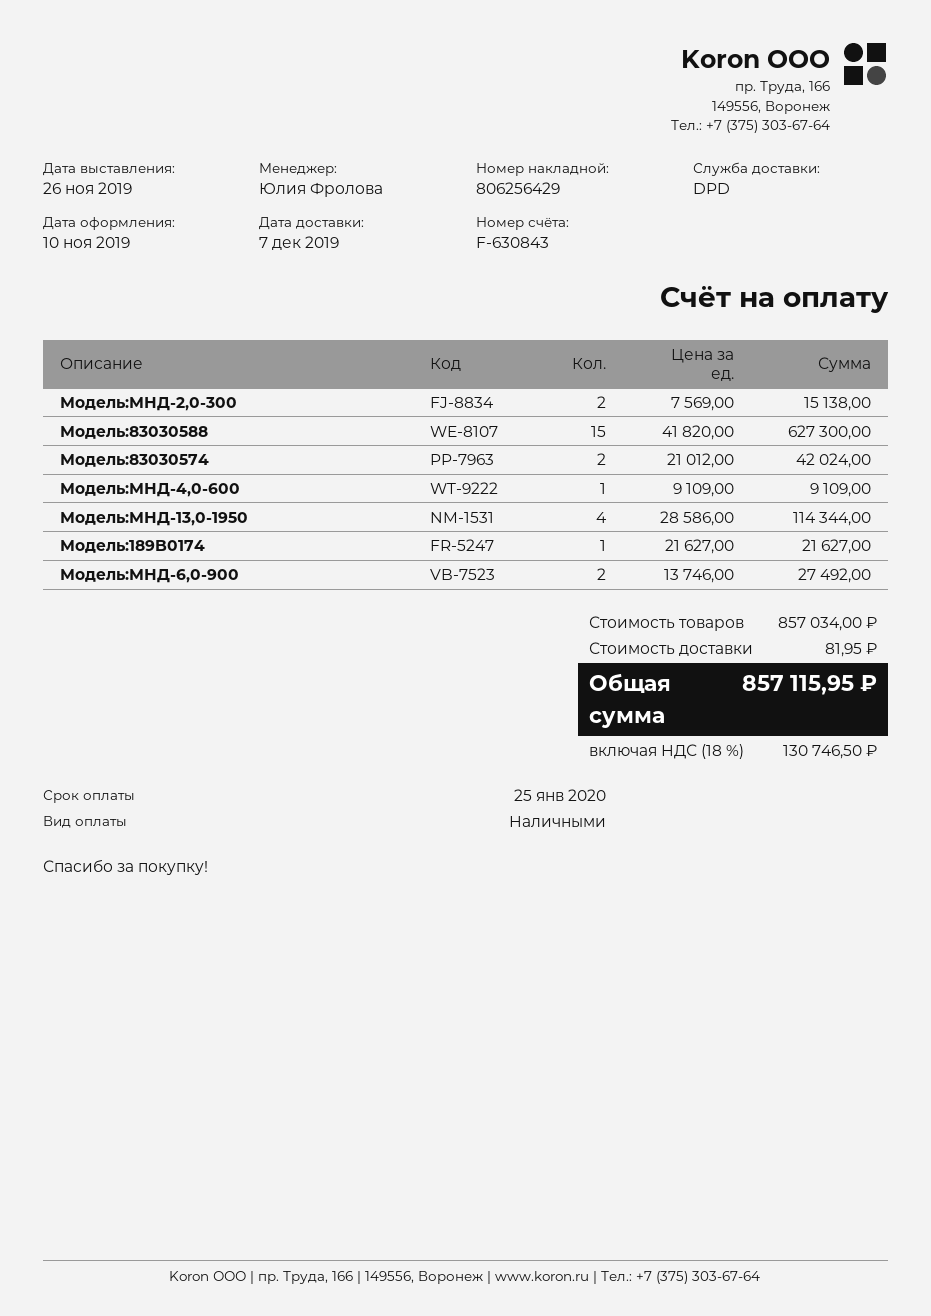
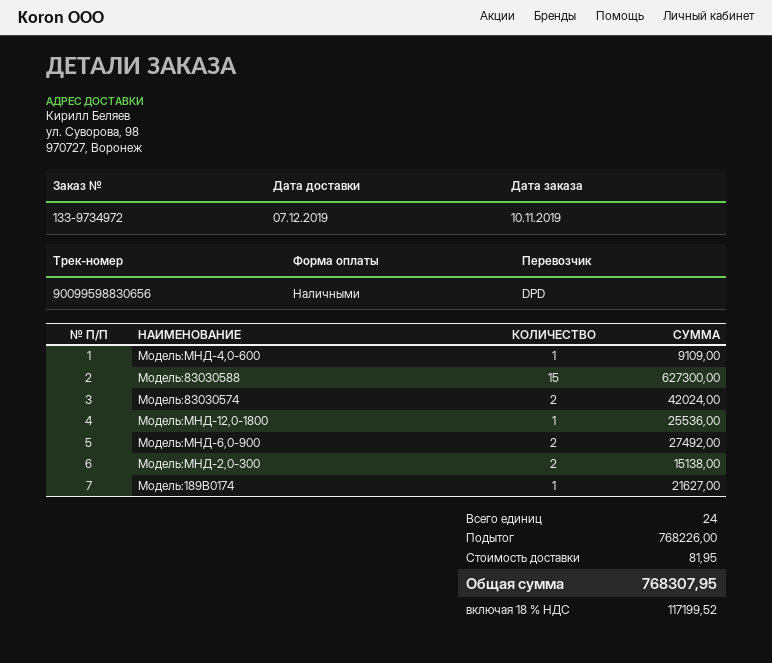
Модель:МНД-13,0-1950: 4 for 114344.00 -> none
Модель:МНД-12,0-1800: none -> 1 for 25536.00
subtotal: 857034.00 -> 768226.00
tax: 18% = 130746.50 -> 18% = 117199.52
total: 857115.95 -> 768307.95

